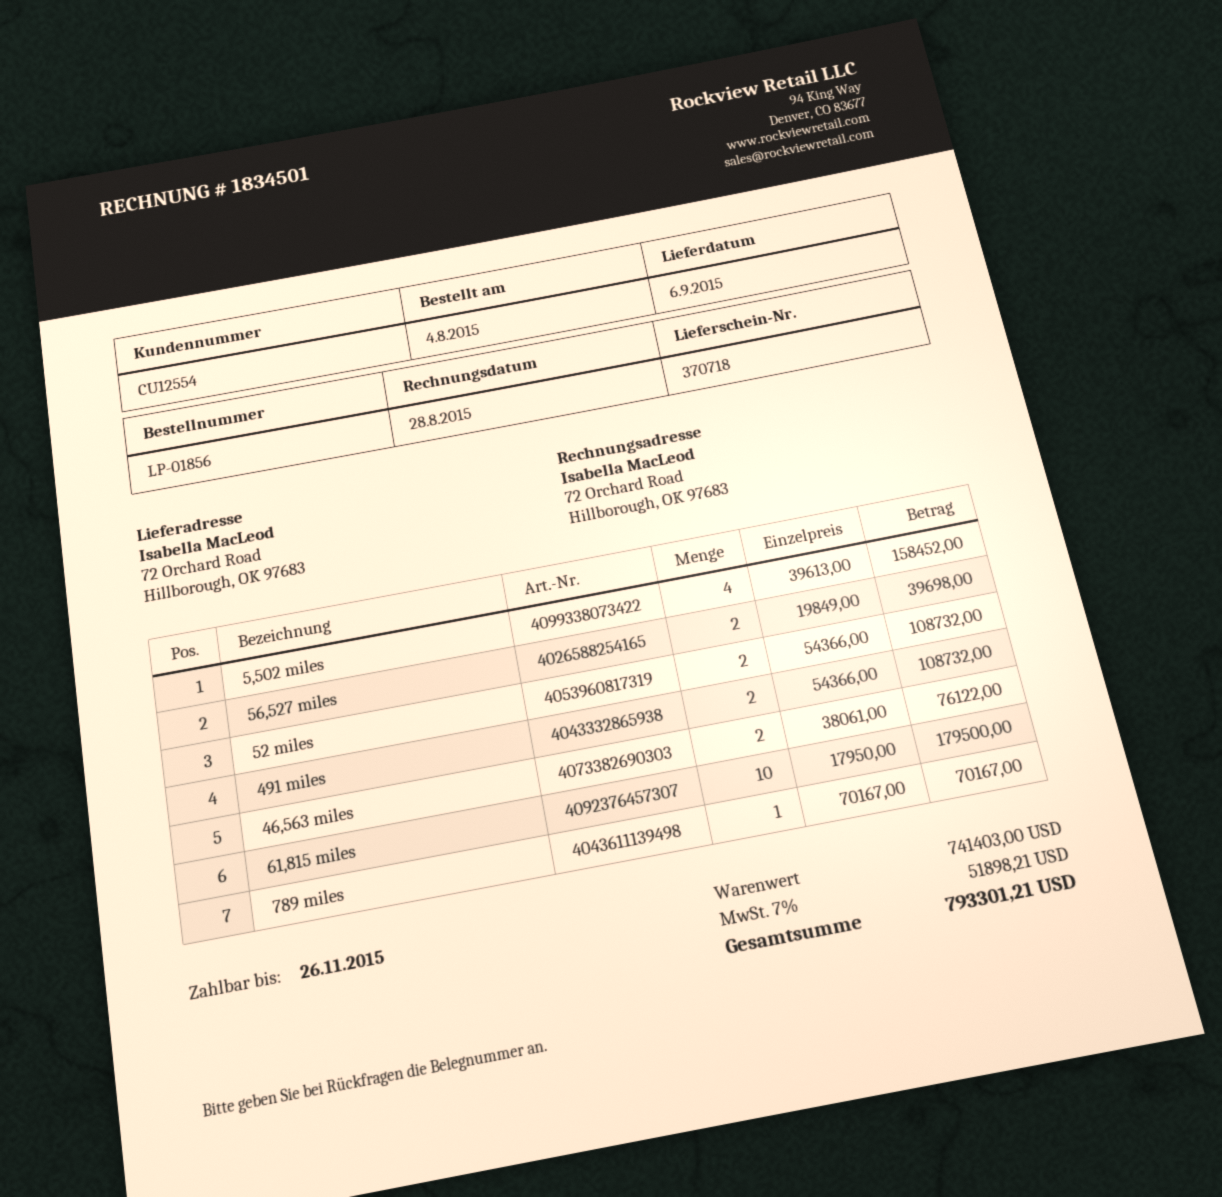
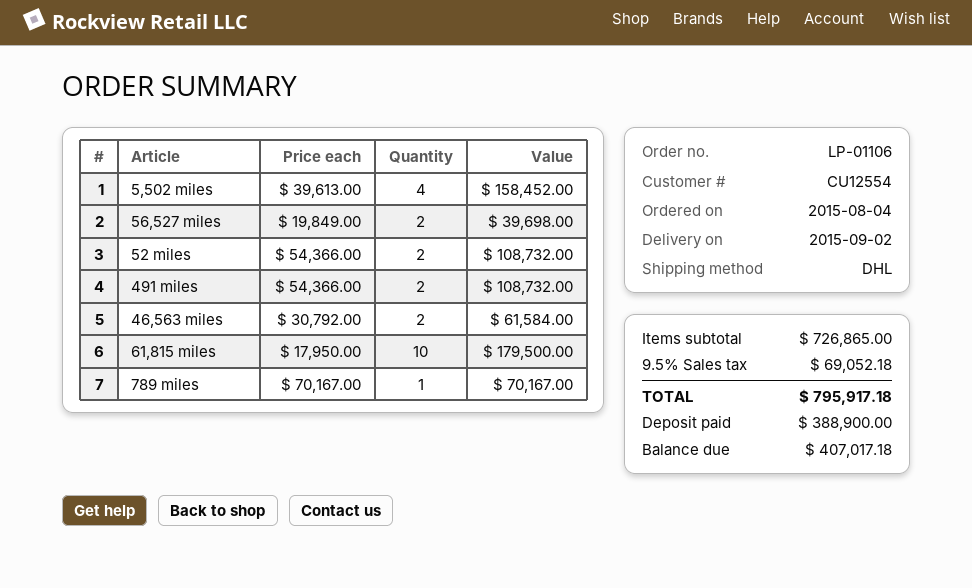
order number: LP-01856 -> LP-01106
delivery date: 2015-09-06 -> 2015-09-02
46,563 miles: 2 x 38061.00 = 76122.00 -> 2 x 30792.00 = 61584.00
subtotal: 741403.00 -> 726865.00
tax: 7% = 51898.21 -> 9.5% = 69052.18
total: 793301.21 -> 795917.18

